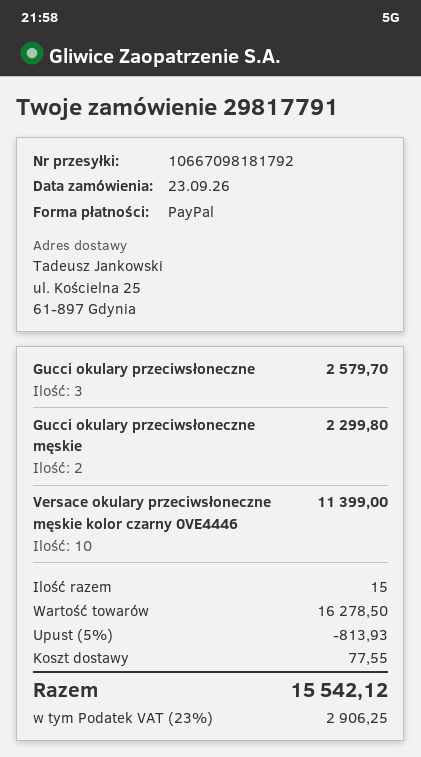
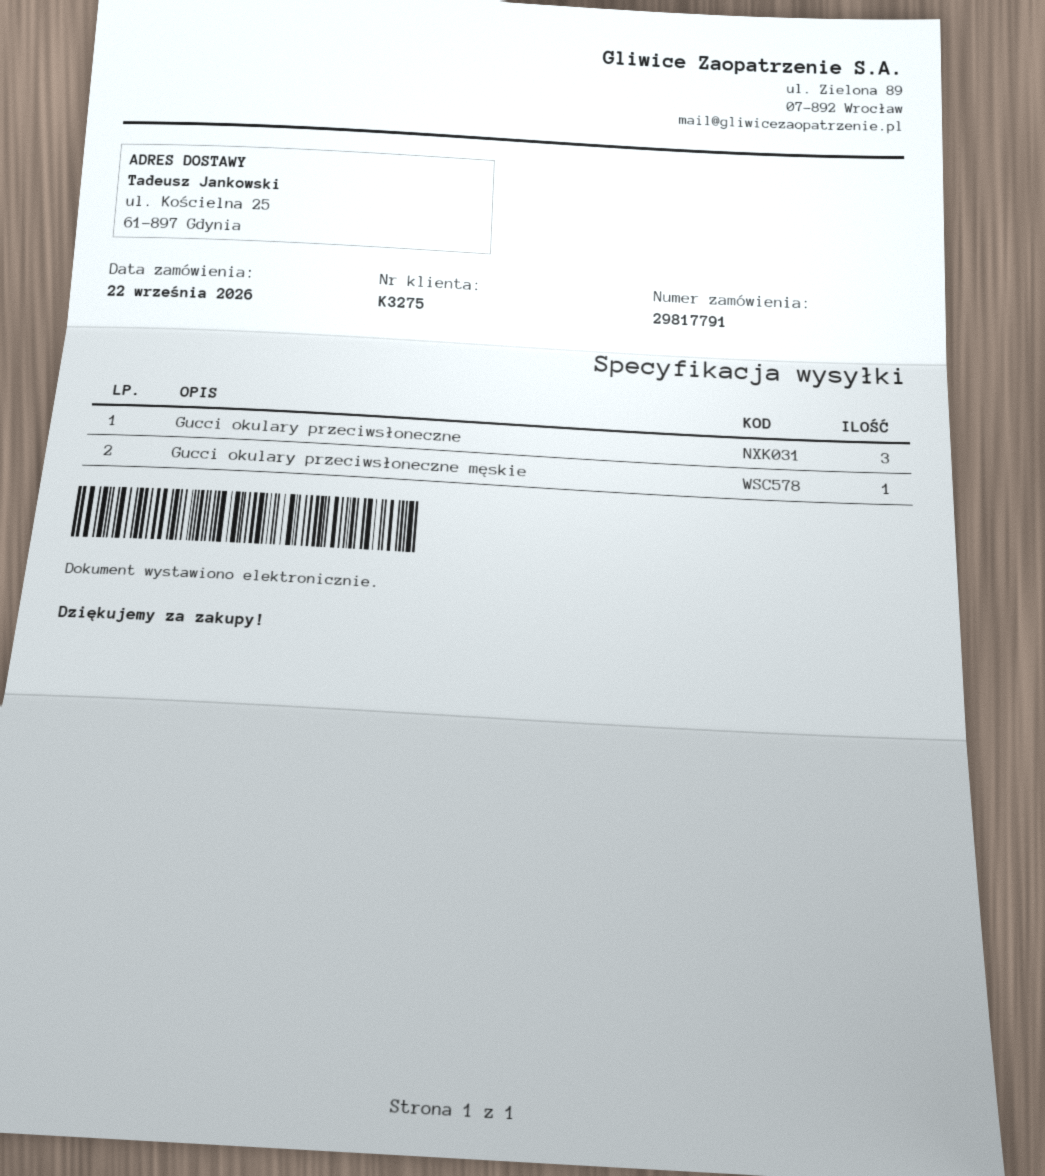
order date: 2026-09-23 -> 2026-09-22
Gucci okulary przeciwsłoneczne męskie: 2 -> 1
Versace okulary przeciwsłoneczne męskie kolor czarny 0VE4446: 10 -> none

